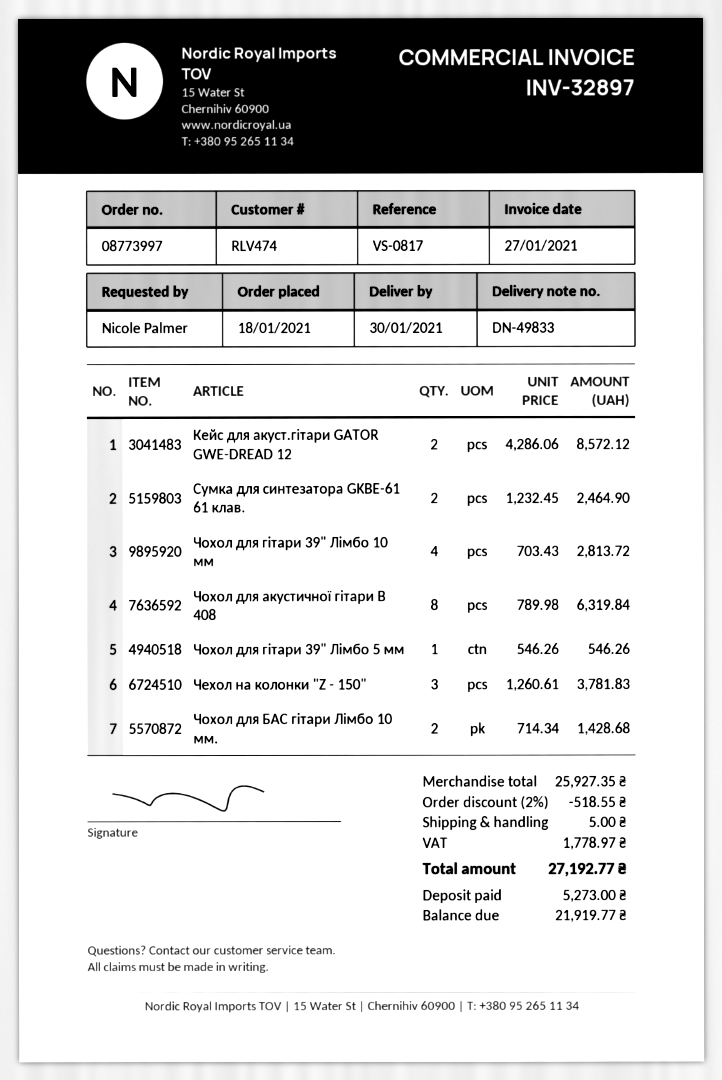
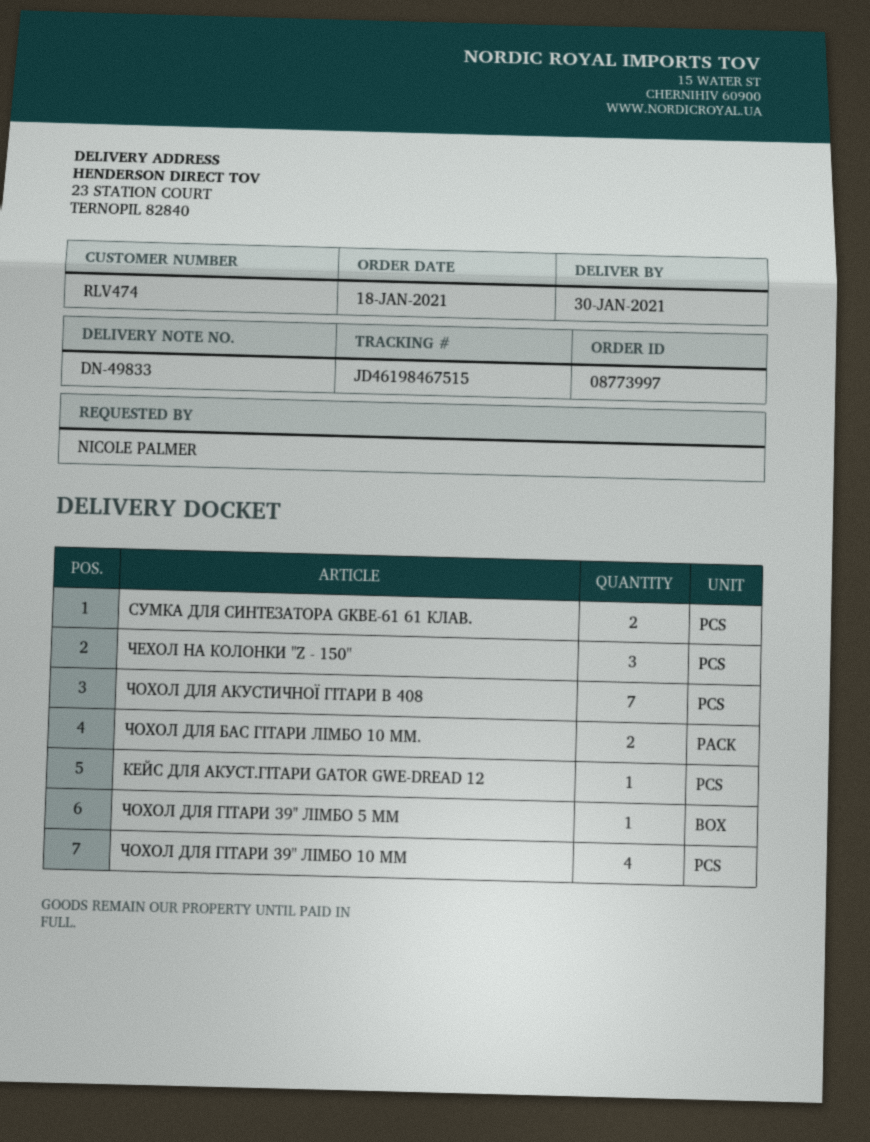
Кейс для акуст.гітари GATOR GWE-DREAD 12: 2 -> 1
Чохол для акустичної гітари В 408: 8 -> 7

